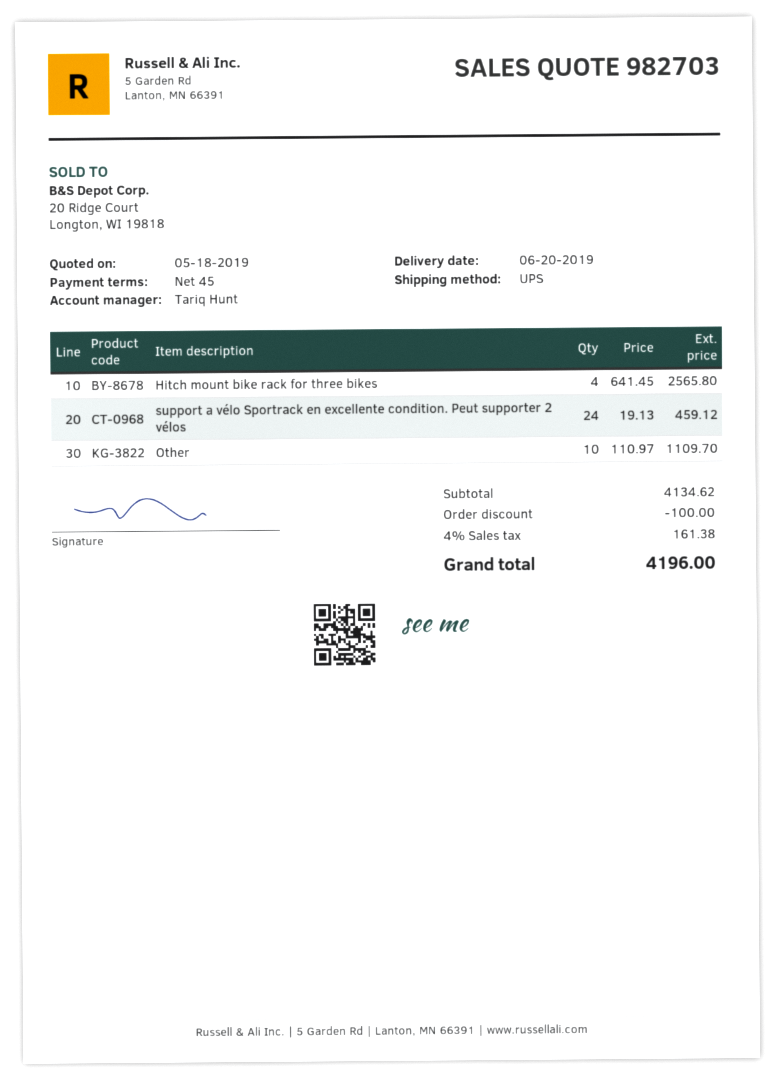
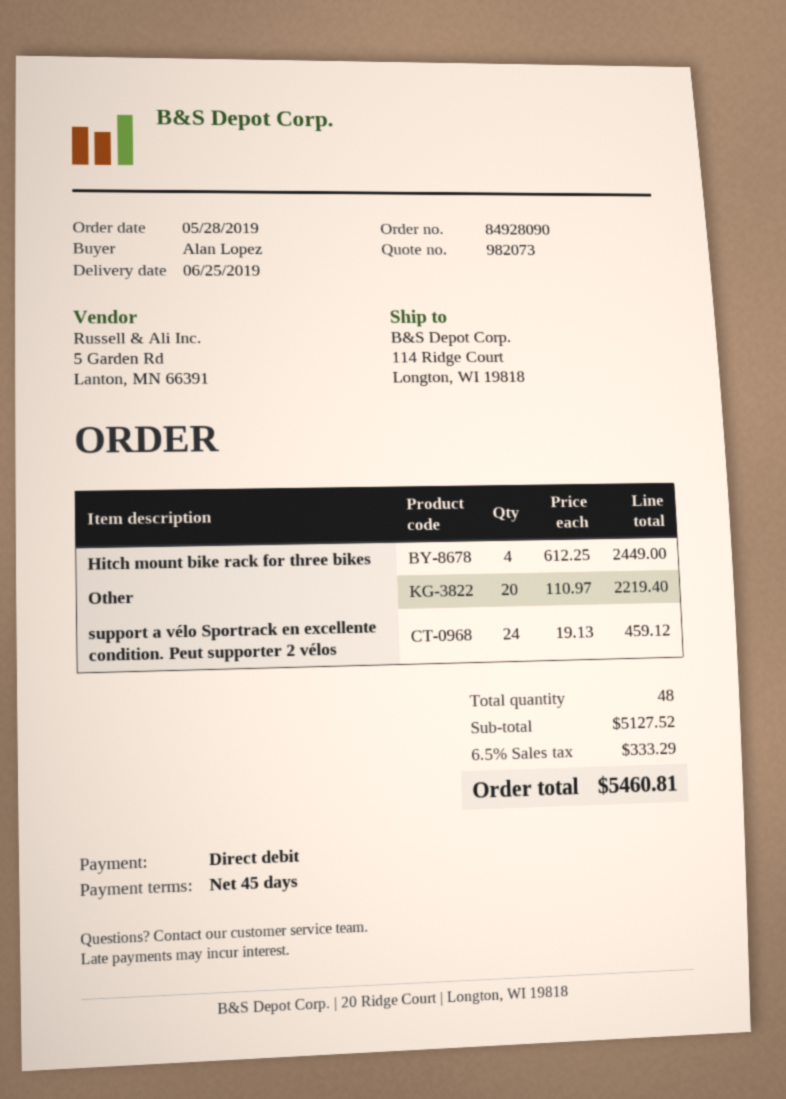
quote number: 982703 -> 982073
delivery date: 2019-06-20 -> 2019-06-25
Hitch mount bike rack for three bikes: 4 x 641.45 = 2565.80 -> 4 x 612.25 = 2449.00
Other: 10 x 110.97 = 1109.70 -> 20 x 110.97 = 2219.40
subtotal: 4134.62 -> 5127.52
discount: 100.00 -> none
tax: 4% = 161.38 -> 6.5% = 333.29
total: 4196.00 -> 5460.81

